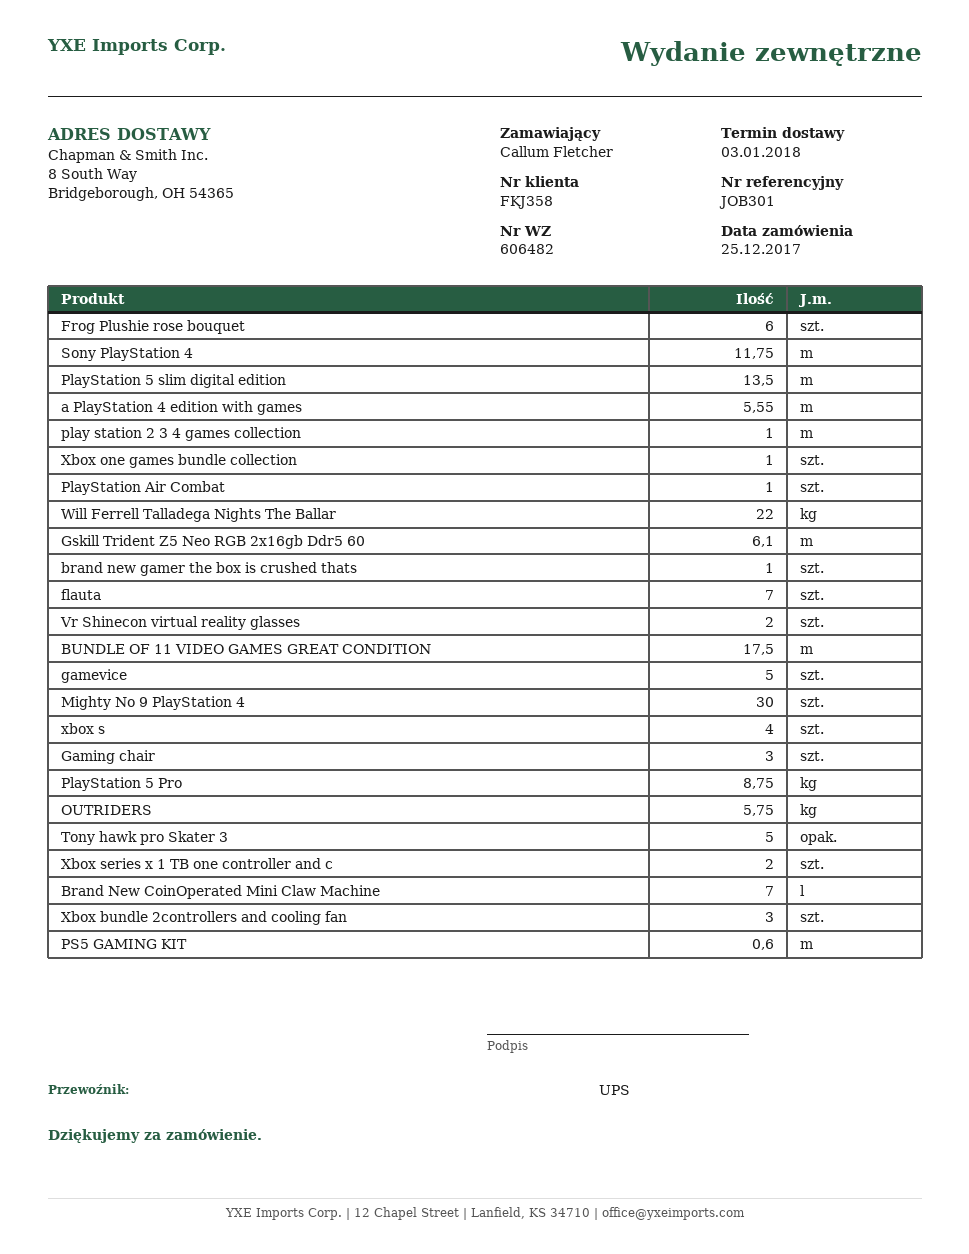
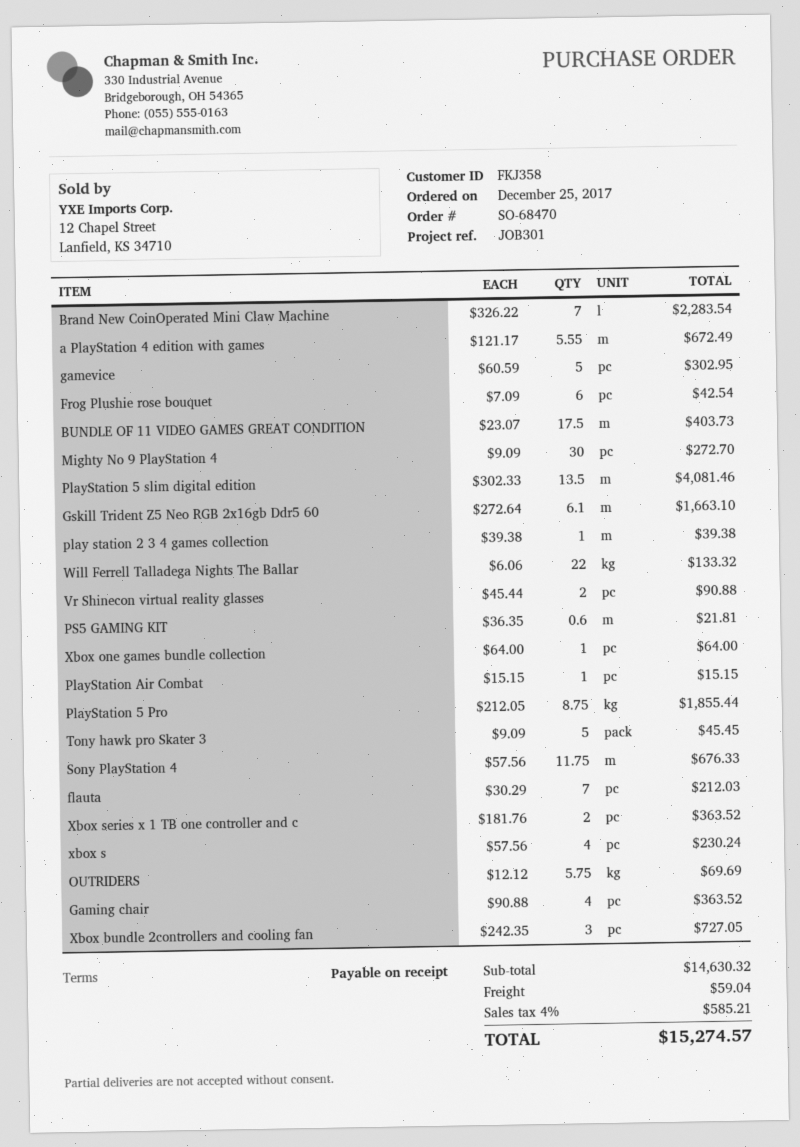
brand new gamer the box is crushed thats: 1 -> none
Gaming chair: 3 -> 4

